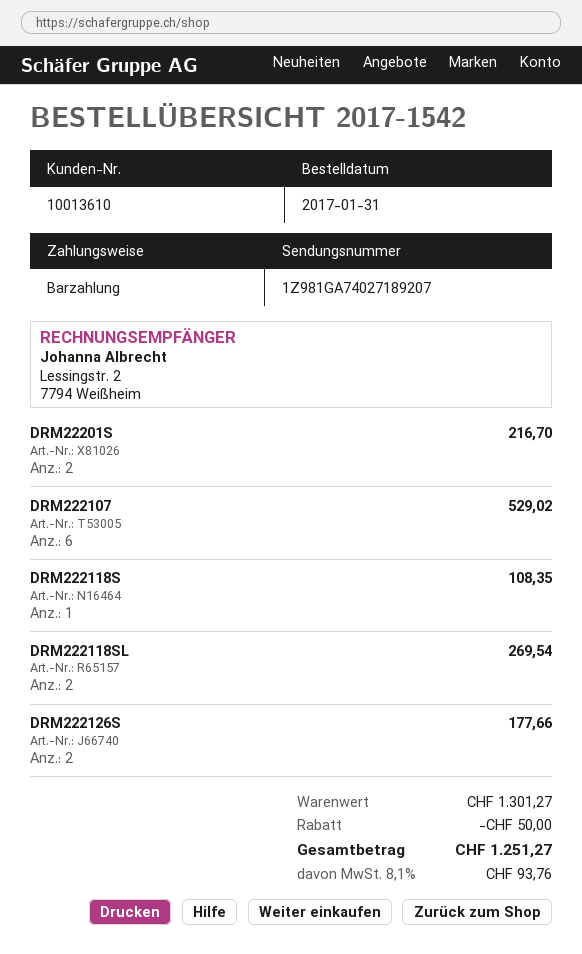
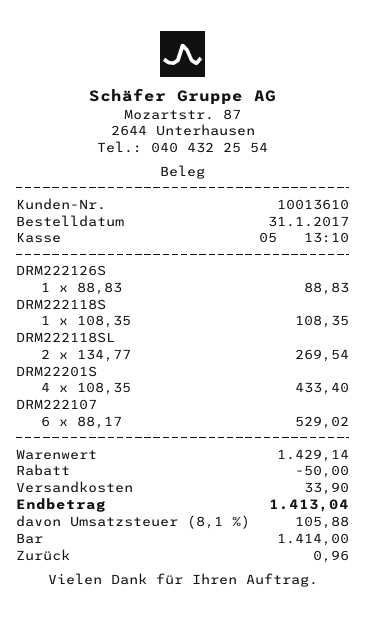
DRM22201S: 2 for 216.70 -> 4 for 433.40
DRM222126S: 2 for 177.66 -> 1 for 88.83
subtotal: 1301.27 -> 1429.14
shipping: none -> 33.90
tax: 8.1% = 93.76 -> 8.1% = 105.88
total: 1251.27 -> 1413.04

